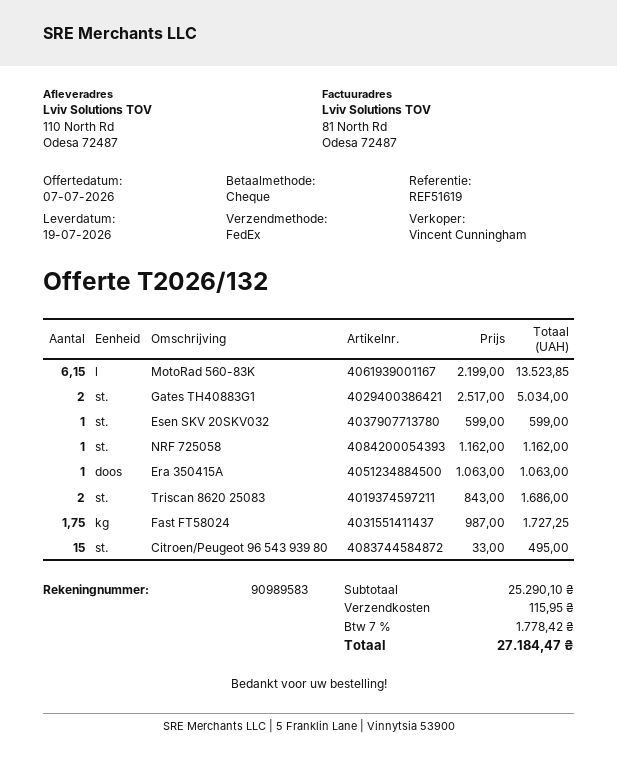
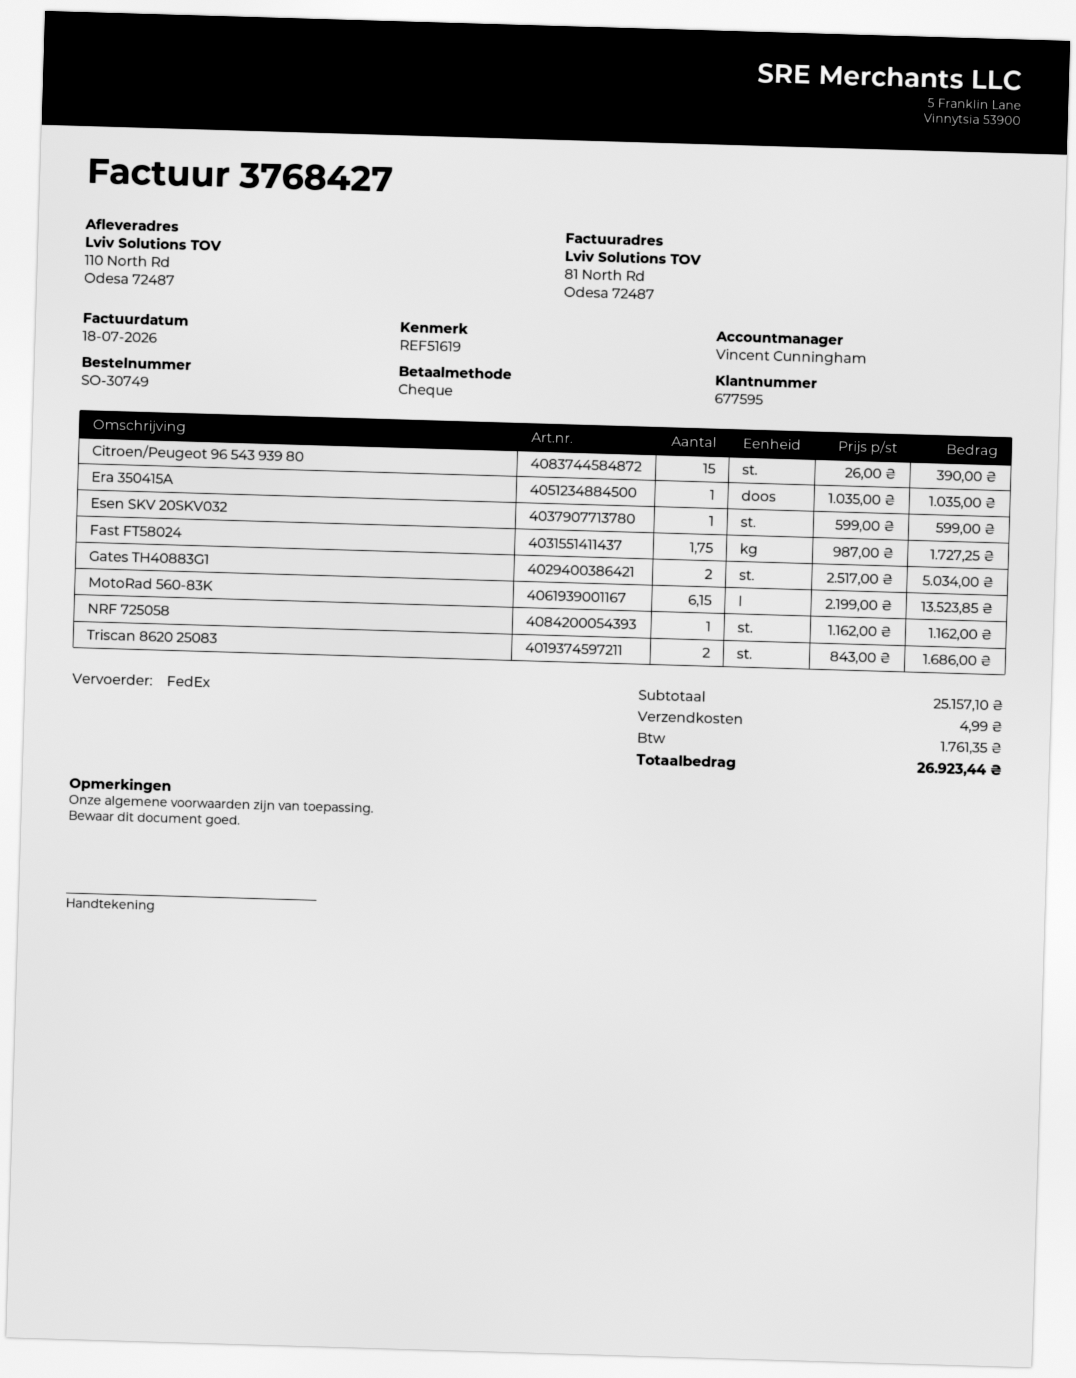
Era 350415A: 1 x 1063.00 = 1063.00 -> 1 x 1035.00 = 1035.00
Citroen/Peugeot 96 543 939 80: 15 x 33.00 = 495.00 -> 15 x 26.00 = 390.00
subtotal: 25290.10 -> 25157.10
shipping: 115.95 -> 4.99
tax: 1778.42 -> 1761.35
total: 27184.47 -> 26923.44

